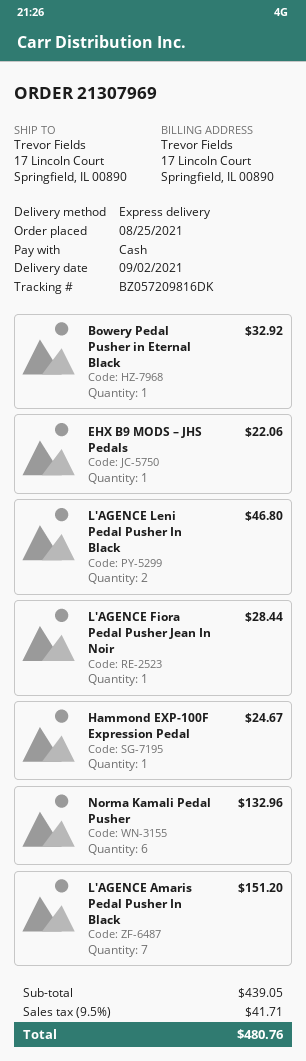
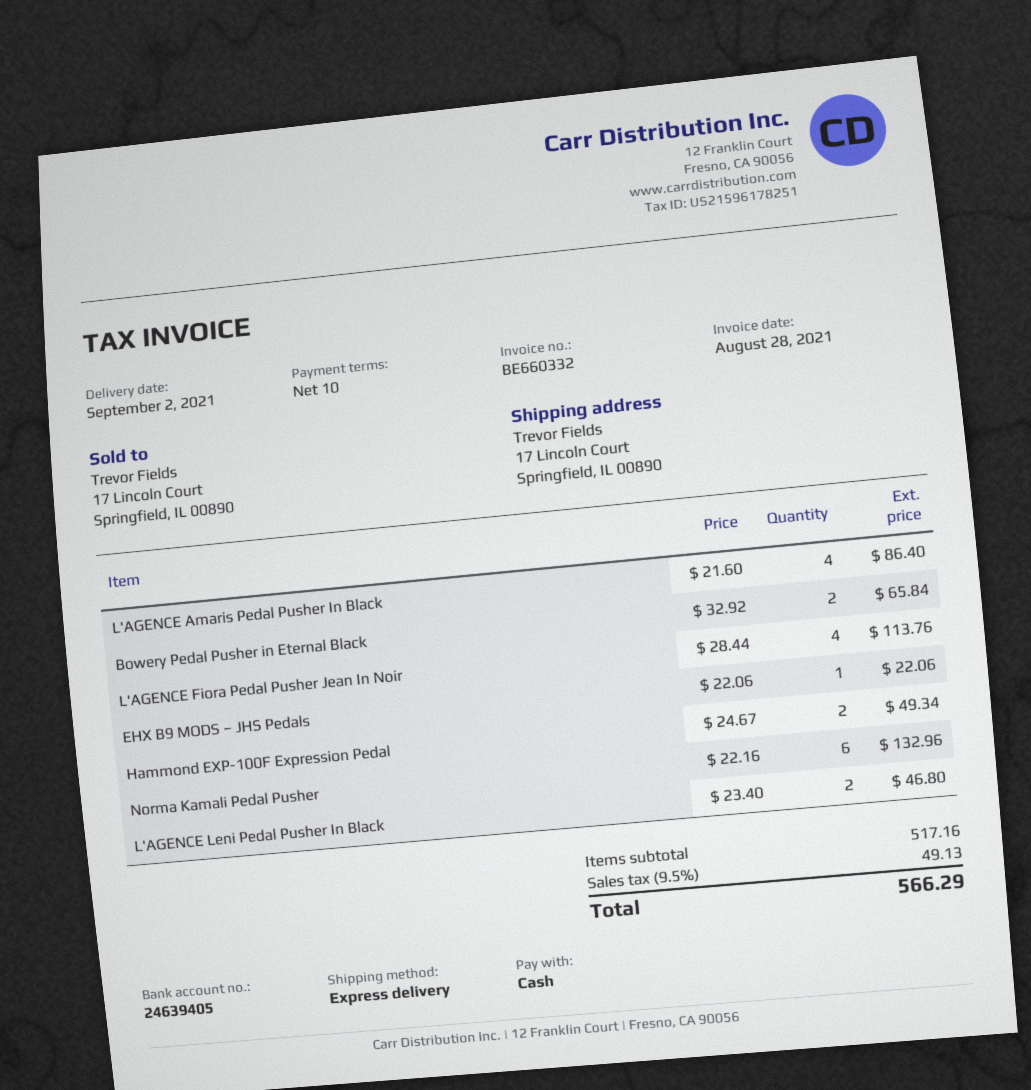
Bowery Pedal Pusher in Eternal Black: 1 for 32.92 -> 2 for 65.84
L'AGENCE Fiora Pedal Pusher Jean In Noir: 1 for 28.44 -> 4 for 113.76
Hammond EXP-100F Expression Pedal: 1 for 24.67 -> 2 for 49.34
L'AGENCE Amaris Pedal Pusher In Black: 7 for 151.20 -> 4 for 86.40
subtotal: 439.05 -> 517.16
tax: 9.5% = 41.71 -> 9.5% = 49.13
total: 480.76 -> 566.29

